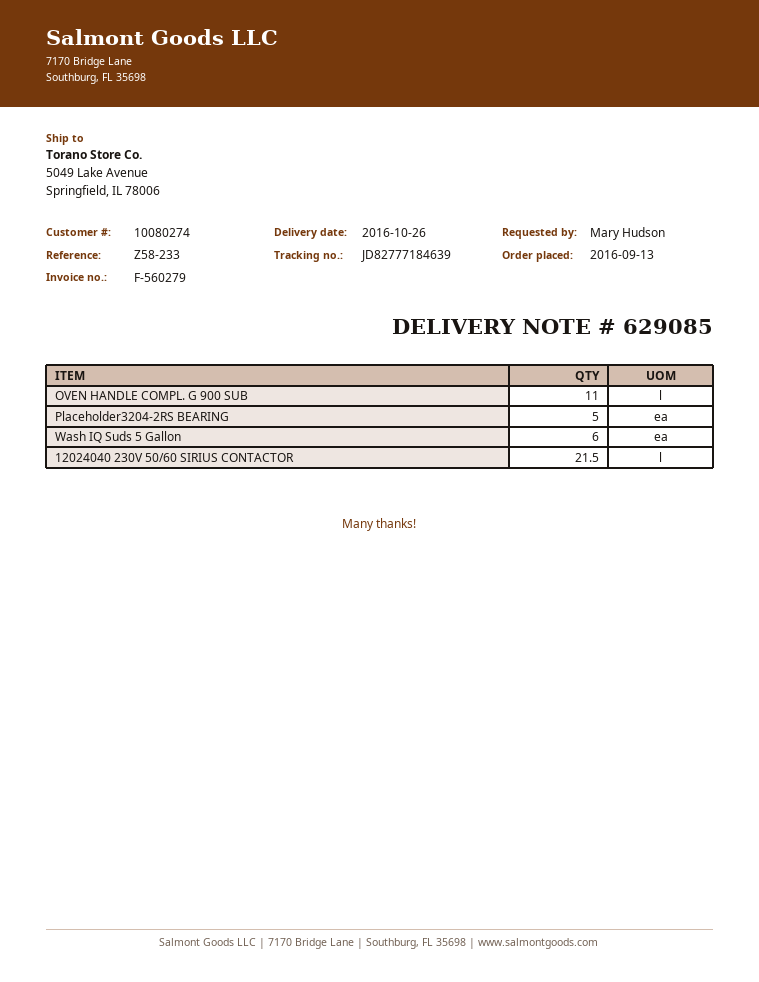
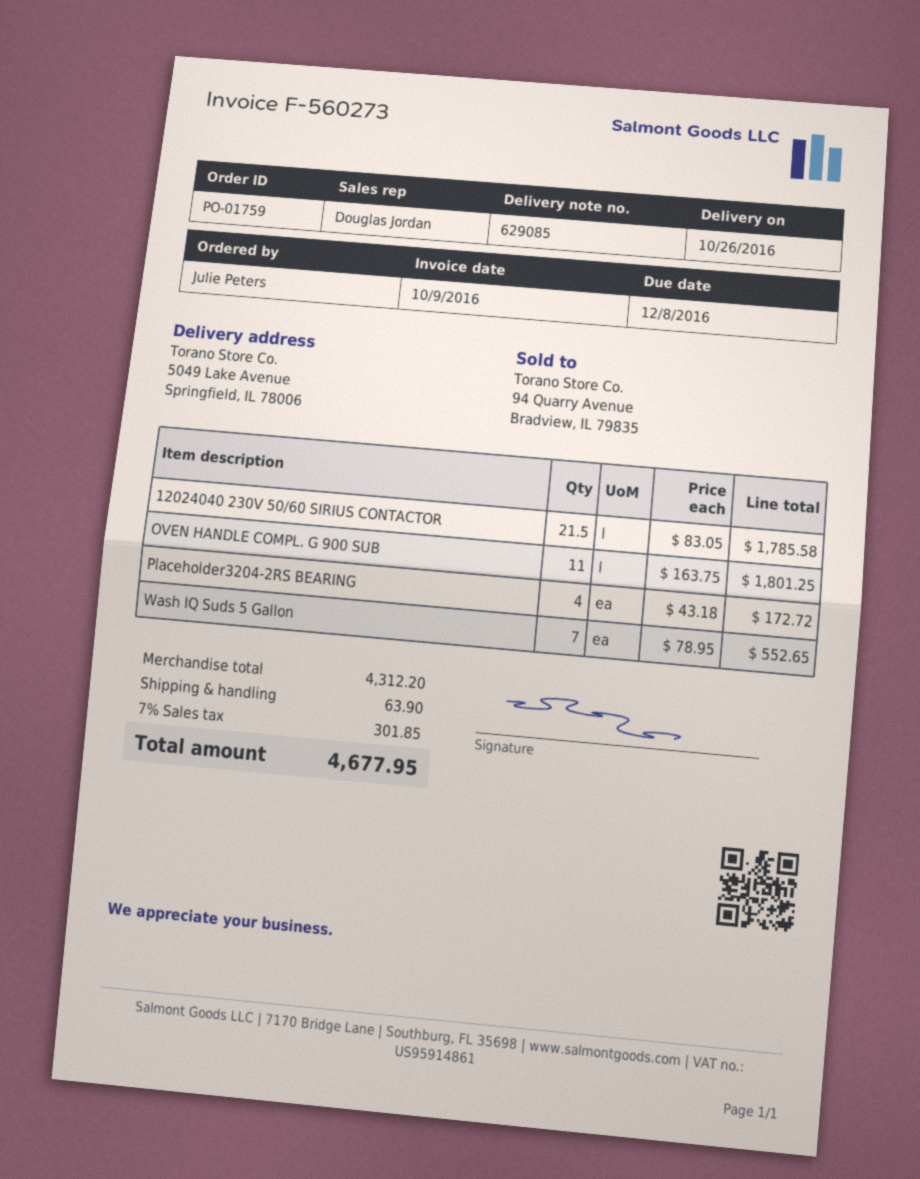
invoice number: F-560279 -> F-560273
ordered by: Mary Hudson -> Julie Peters
Placeholder3204-2RS BEARING: 5 -> 4
Wash IQ Suds 5 Gallon: 6 -> 7

